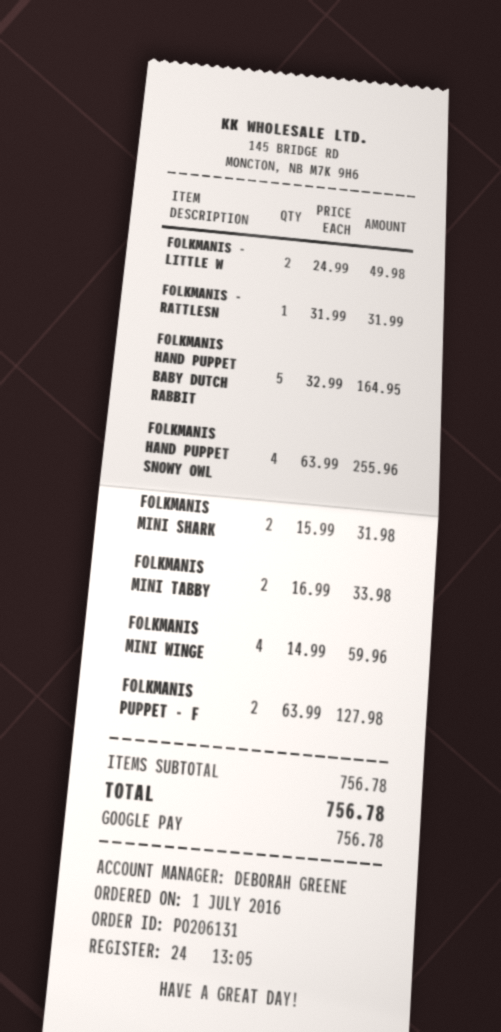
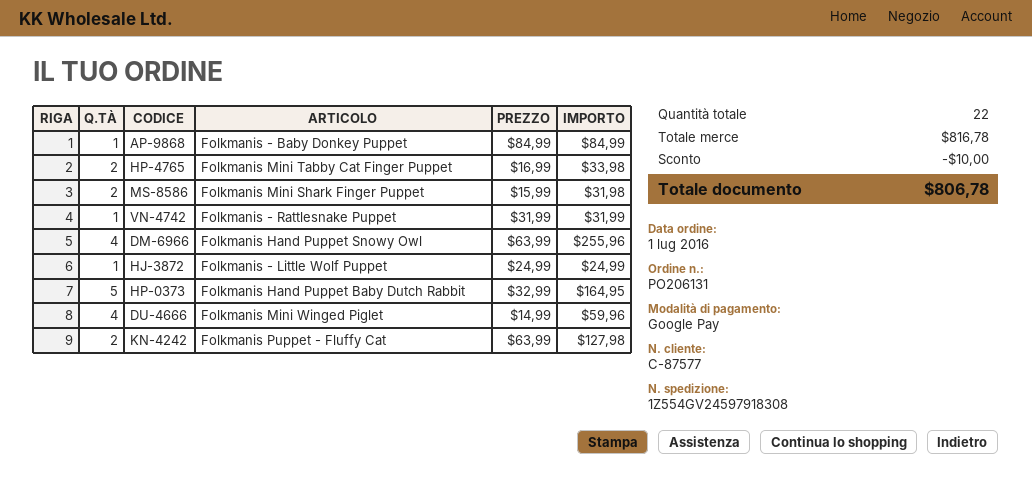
FOLKMANIS - LITTLE W: 2 x 24.99 = 49.98 -> 1 x 24.99 = 24.99
Folkmanis - Baby Donkey Puppet: none -> 1 x 84.99 = 84.99
subtotal: 756.78 -> 816.78
discount: none -> 10.00
total: 756.78 -> 806.78

